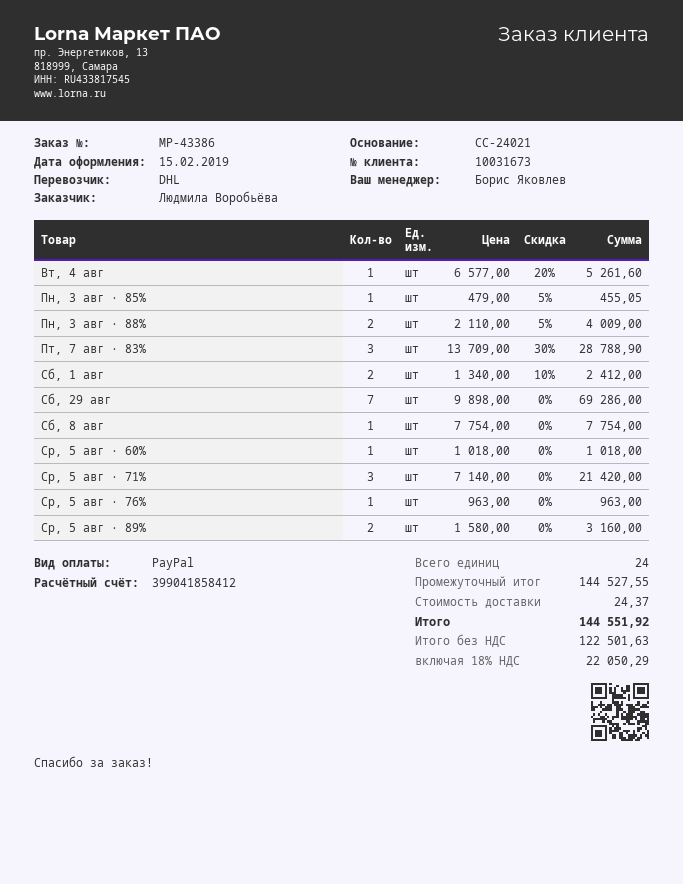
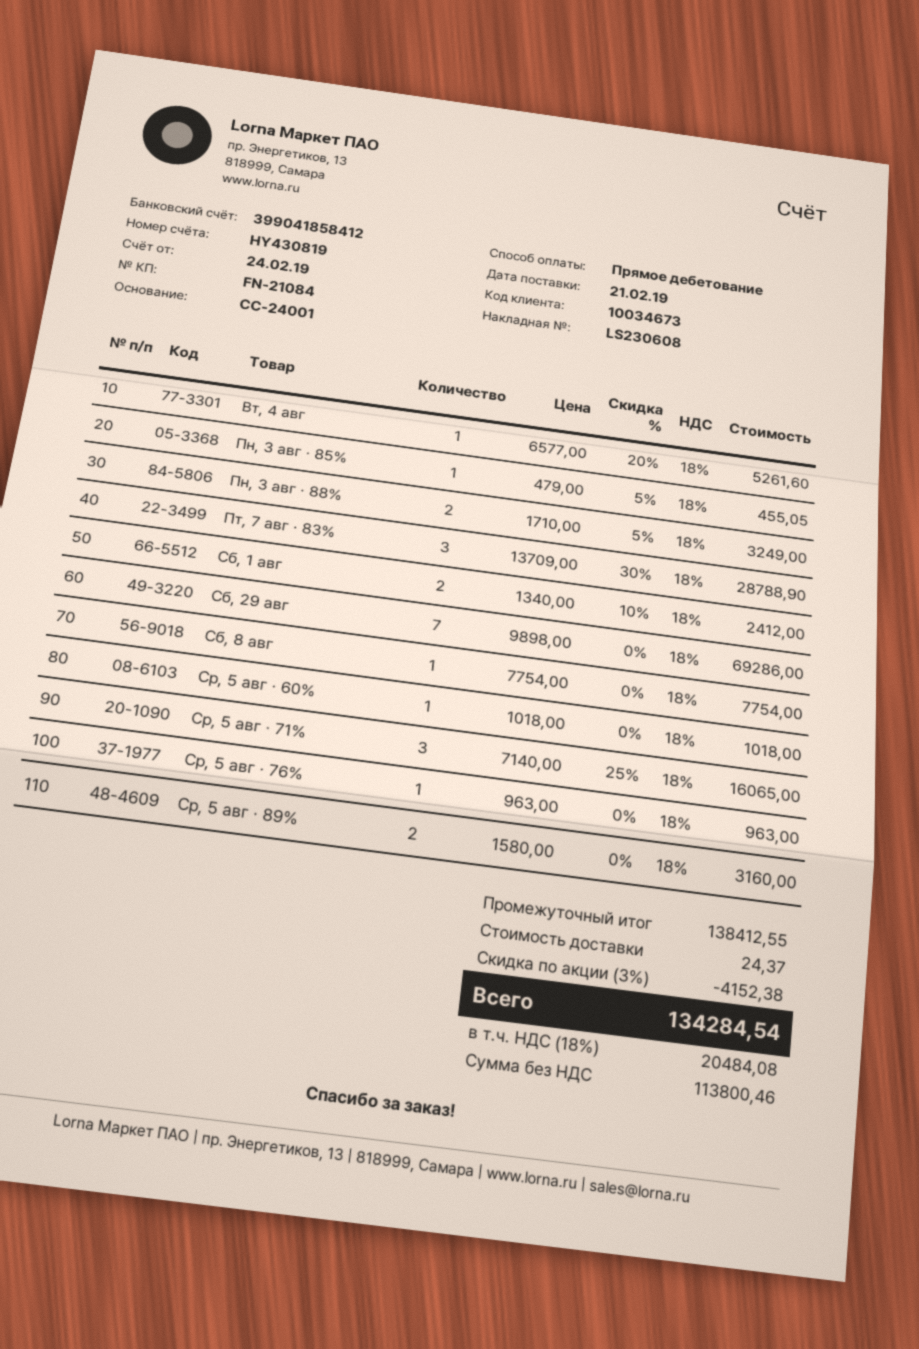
customer number: 10031673 -> 10034673
reference: CC-24021 -> CC-24001
payment method: PayPal -> direct debit
Пн, 3 авг · 88%: 2 x 2110.00 - 5% = 4009.00 -> 2 x 1710.00 - 5% = 3249.00
Ср, 5 авг · 71%: 3 x 7140.00 = 21420.00 -> 3 x 7140.00 - 25% = 16065.00
subtotal: 144527.55 -> 138412.55
discount: none -> 3% = 4152.38
net: 122501.63 -> 113800.46
tax: 18% = 22050.29 -> 18% = 20484.08
total: 144551.92 -> 134284.54

